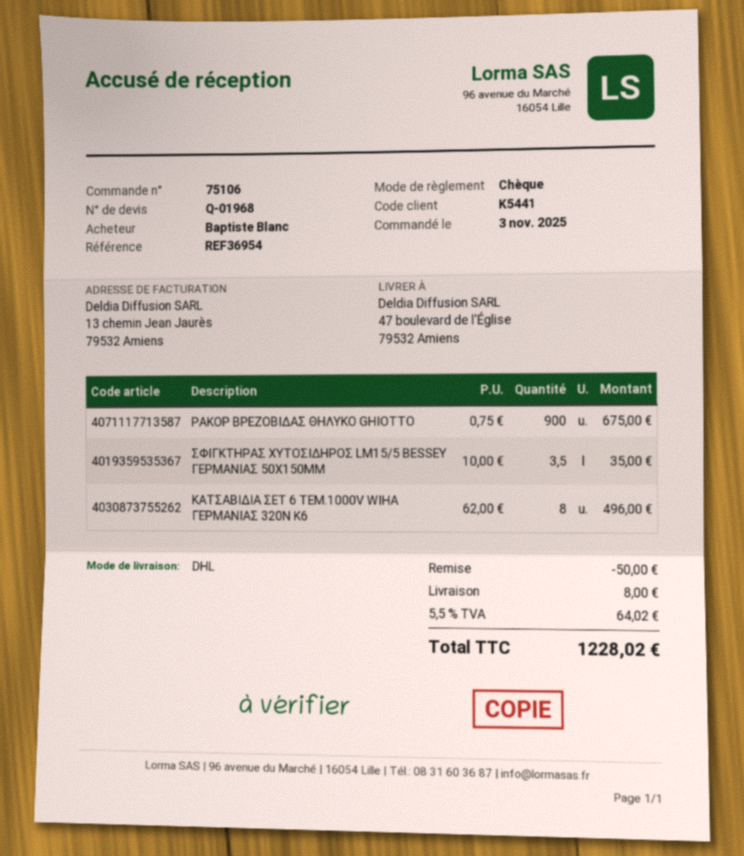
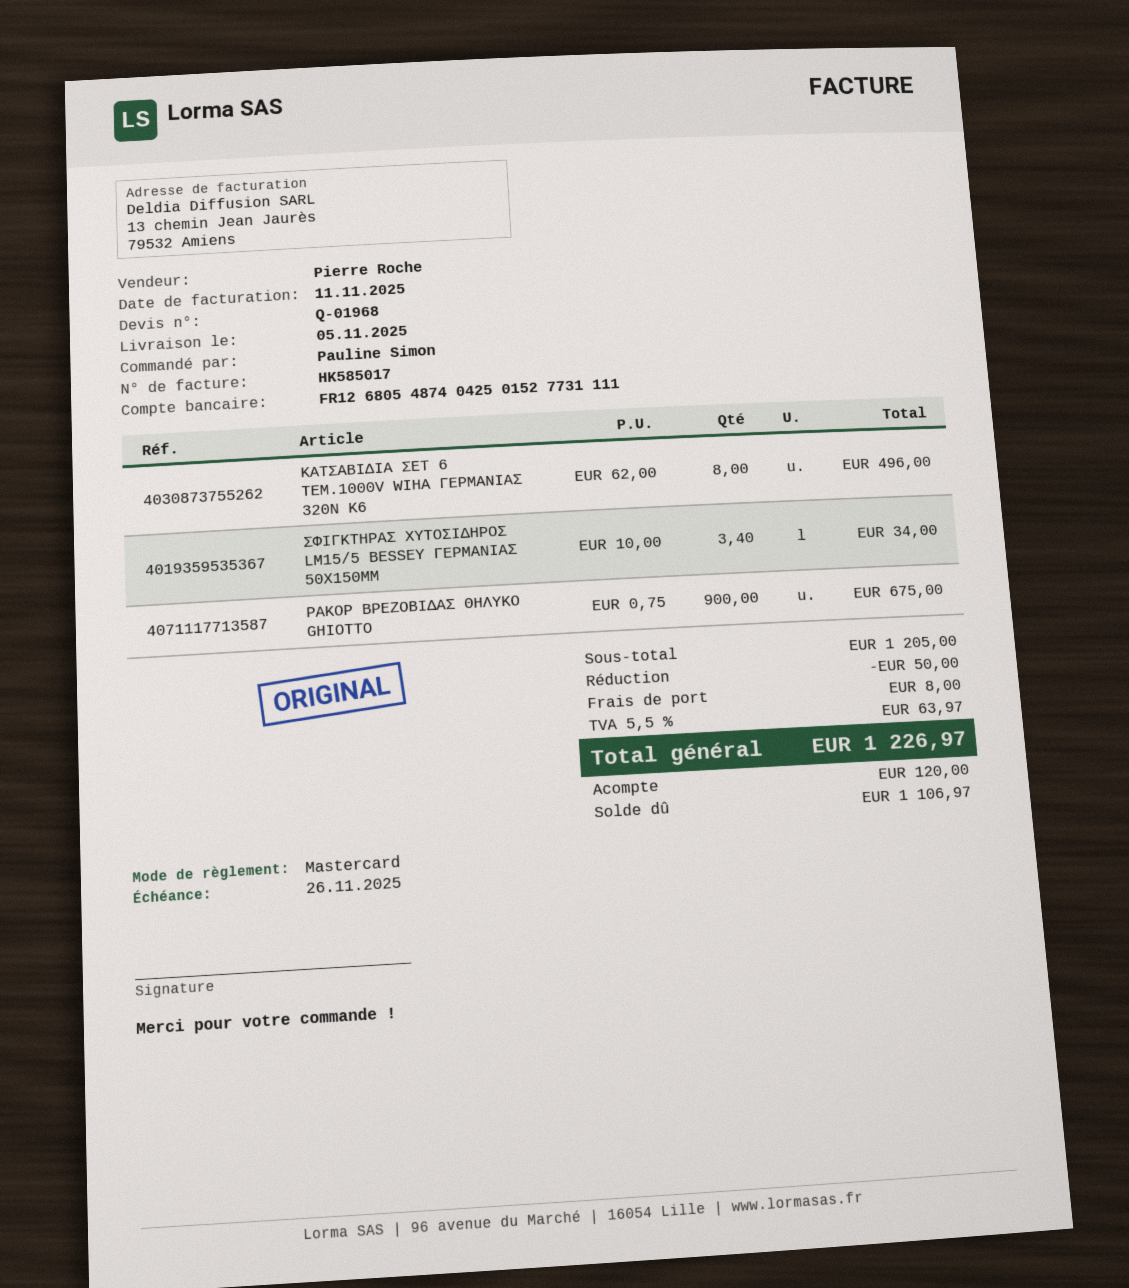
ordered by: Baptiste Blanc -> Pauline Simon
payment method: cheque -> Mastercard
ΣΦΙΓΚΤΗΡΑΣ ΧΥΤΟΣΙΔΗΡΟΣ LM15/5 BESSEY ΓΕΡΜΑΝΙΑΣ 50X150MM: 3.5 x 10.00 = 35.00 -> 3.4 x 10.00 = 34.00
tax: 5.5% = 64.02 -> 5.5% = 63.97
total: 1228.02 -> 1226.97

